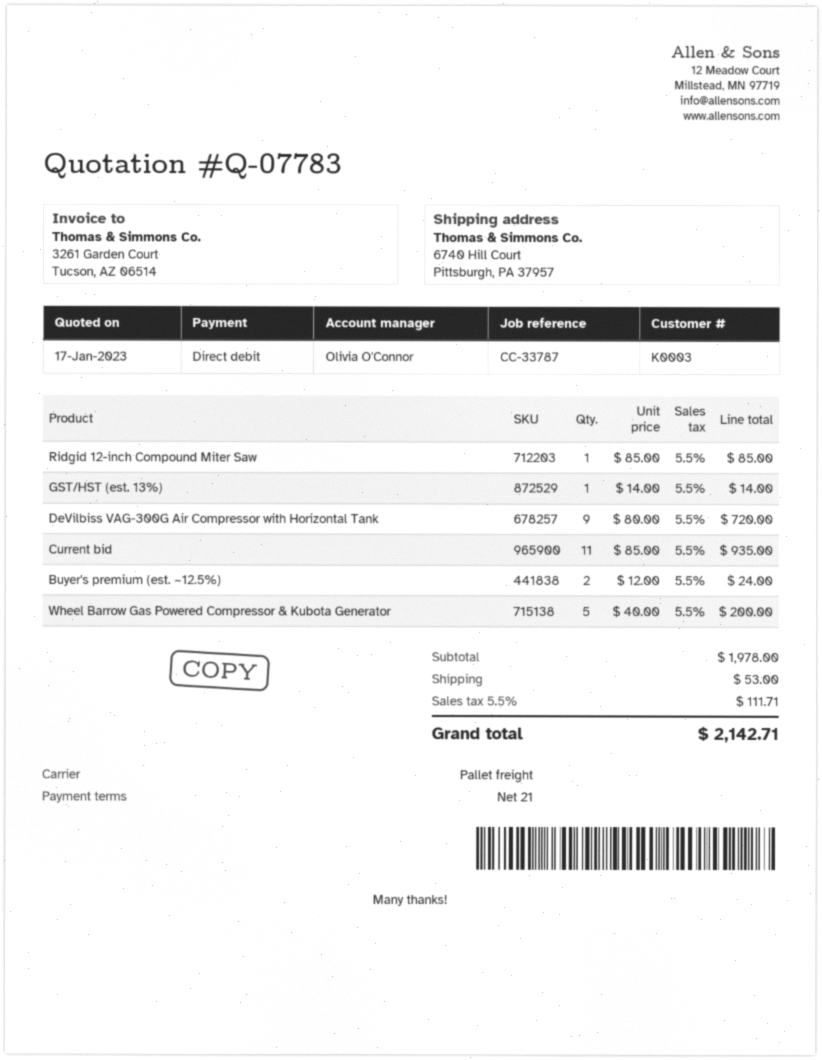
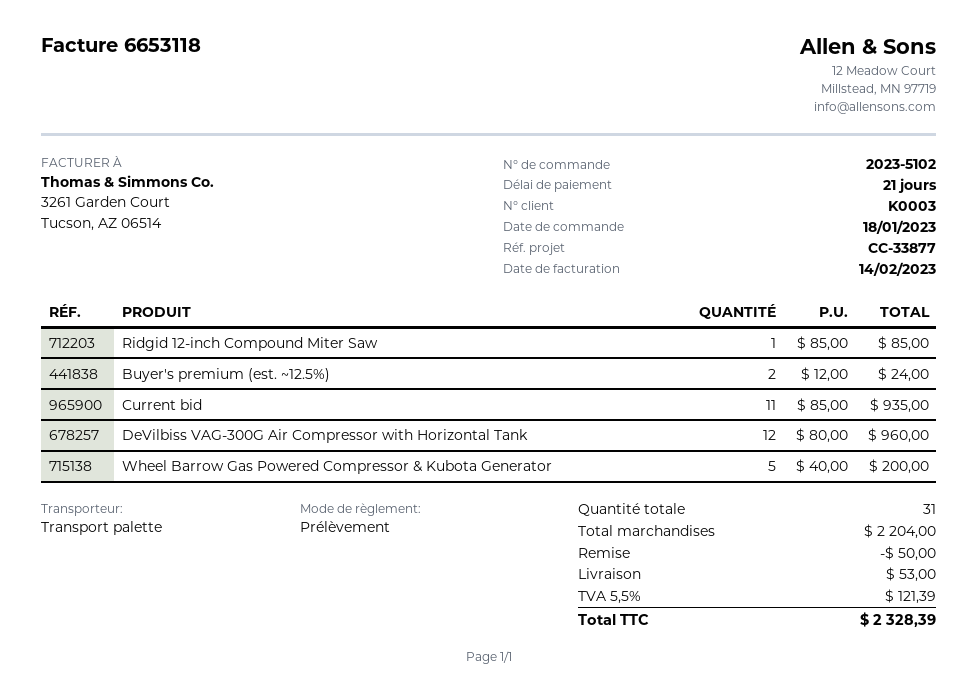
reference: CC-33787 -> CC-33877
GST/HST (est. 13%): 1 x 14.00 = 14.00 -> none
DeVilbiss VAG-300G Air Compressor with Horizontal Tank: 9 x 80.00 = 720.00 -> 12 x 80.00 = 960.00
subtotal: 1978.00 -> 2204.00
discount: none -> 50.00
tax: 5.5% = 111.71 -> 5.5% = 121.39
total: 2142.71 -> 2328.39

